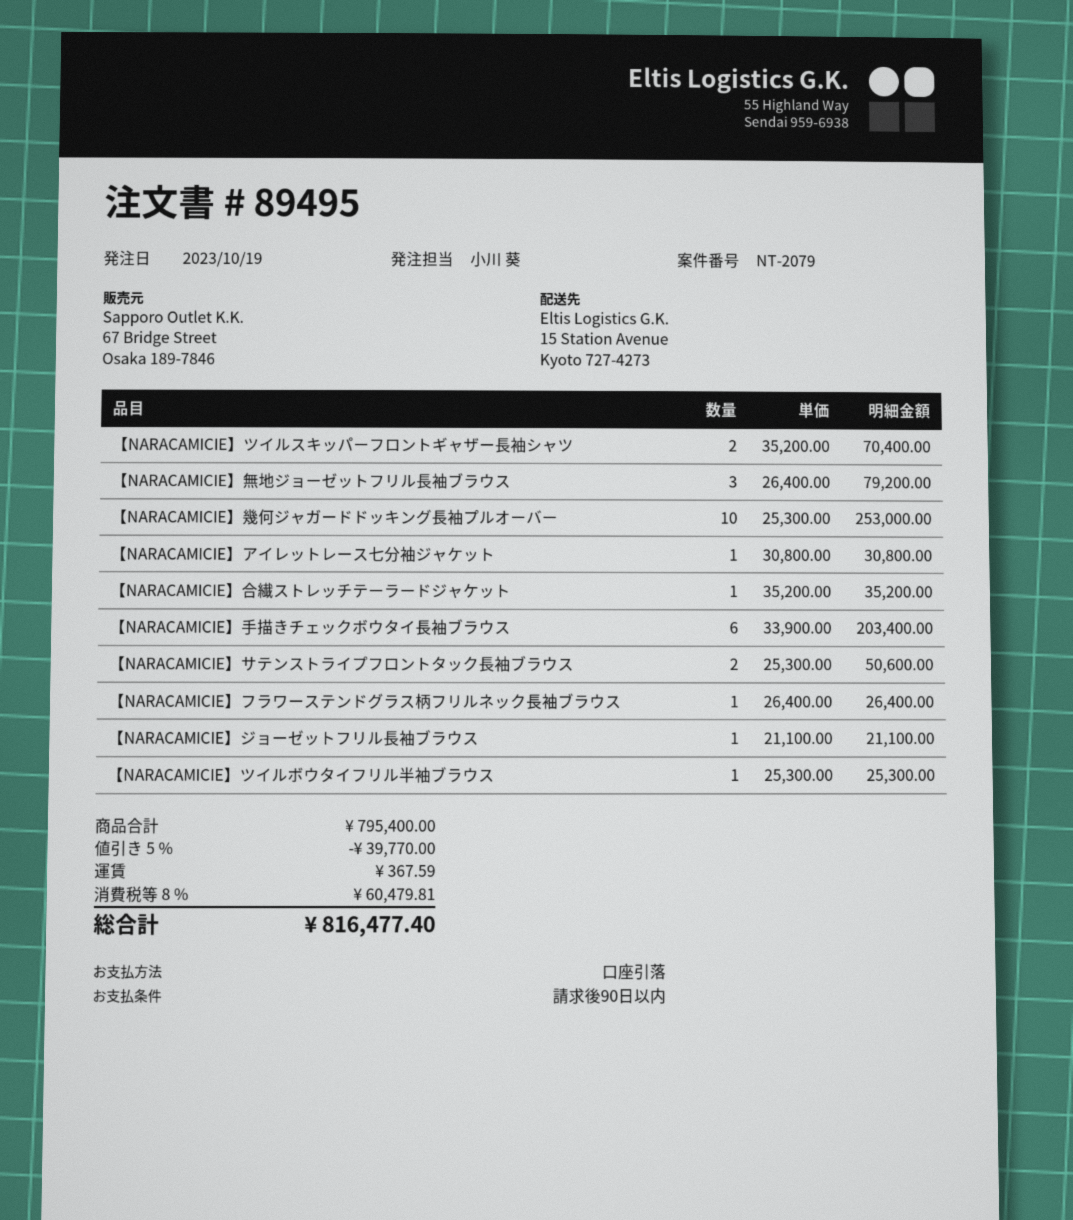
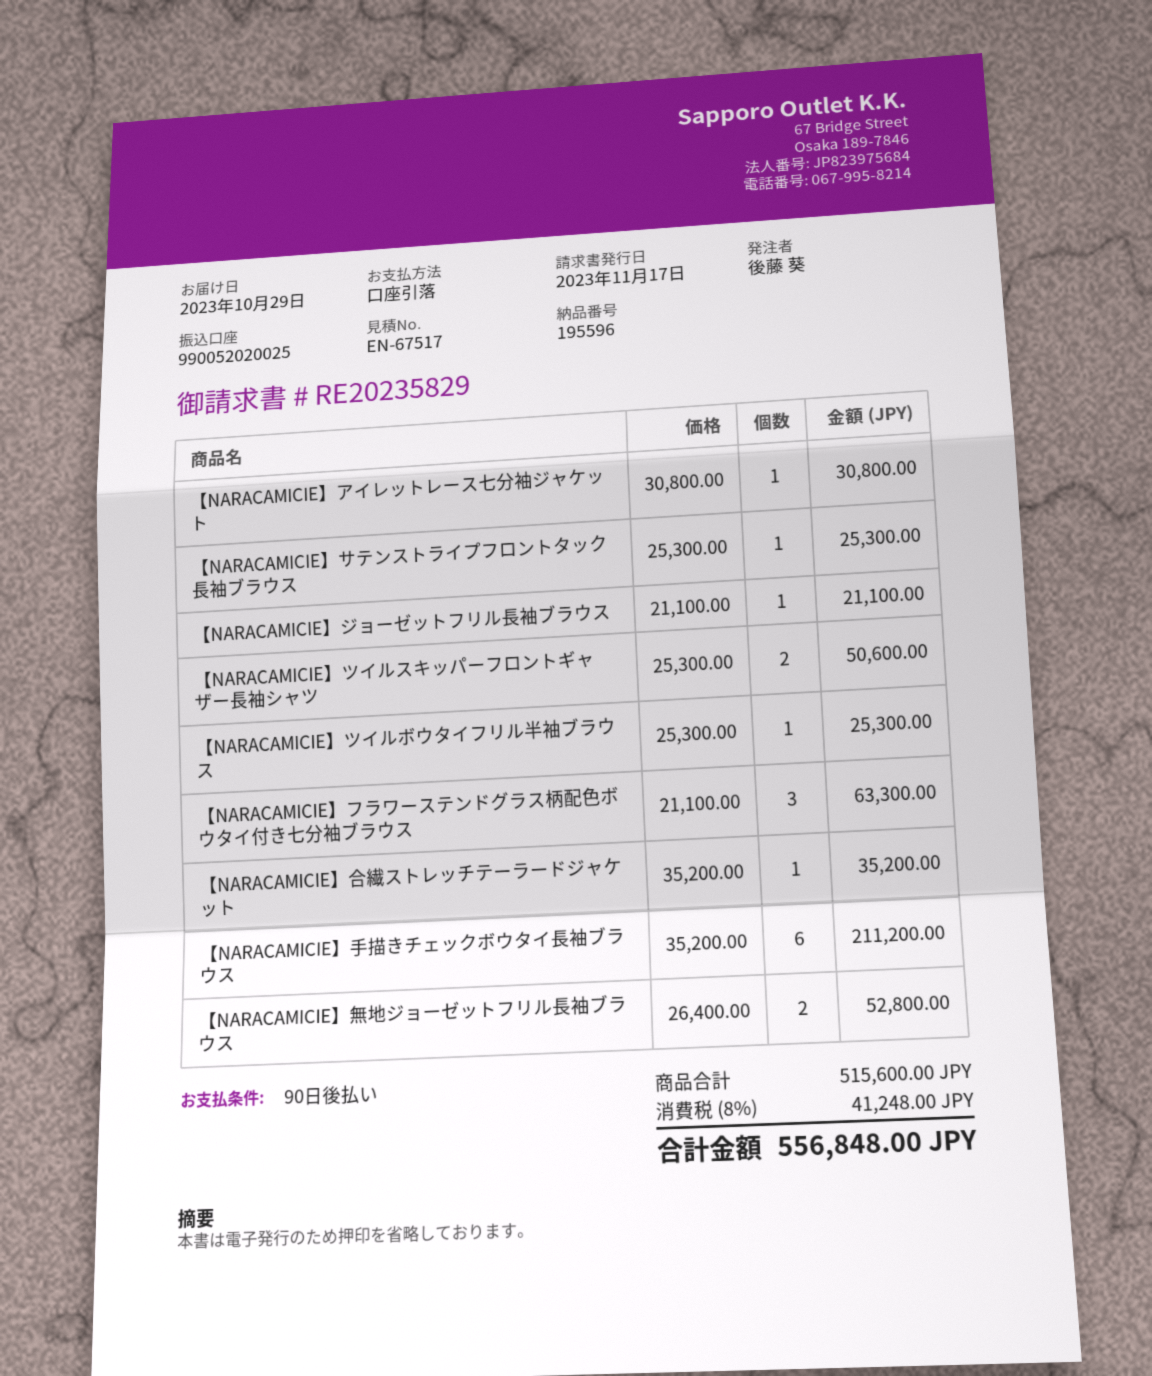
ordered by: 小川 葵 -> 後藤 葵
【NARACAMICIE】ツイルスキッパーフロントギャザー長袖シャツ: 2 x 35200.00 = 70400.00 -> 2 x 25300.00 = 50600.00
【NARACAMICIE】無地ジョーゼットフリル長袖ブラウス: 3 x 26400.00 = 79200.00 -> 2 x 26400.00 = 52800.00
【NARACAMICIE】幾何ジャガードドッキング長袖プルオーバー: 10 x 25300.00 = 253000.00 -> none
【NARACAMICIE】手描きチェックボウタイ長袖ブラウス: 6 x 33900.00 = 203400.00 -> 6 x 35200.00 = 211200.00
【NARACAMICIE】サテンストライプフロントタック長袖ブラウス: 2 x 25300.00 = 50600.00 -> 1 x 25300.00 = 25300.00
【NARACAMICIE】フラワーステンドグラス柄フリルネック長袖ブラウス: 1 x 26400.00 = 26400.00 -> none
【NARACAMICIE】フラワーステンドグラス柄配色ボウタイ付き七分袖ブラウス: none -> 3 x 21100.00 = 63300.00
subtotal: 795400.00 -> 515600.00
discount: 5% = 39770.00 -> none
shipping: 367.59 -> none
tax: 8% = 60479.81 -> 8% = 41248.00
total: 816477.40 -> 556848.00

